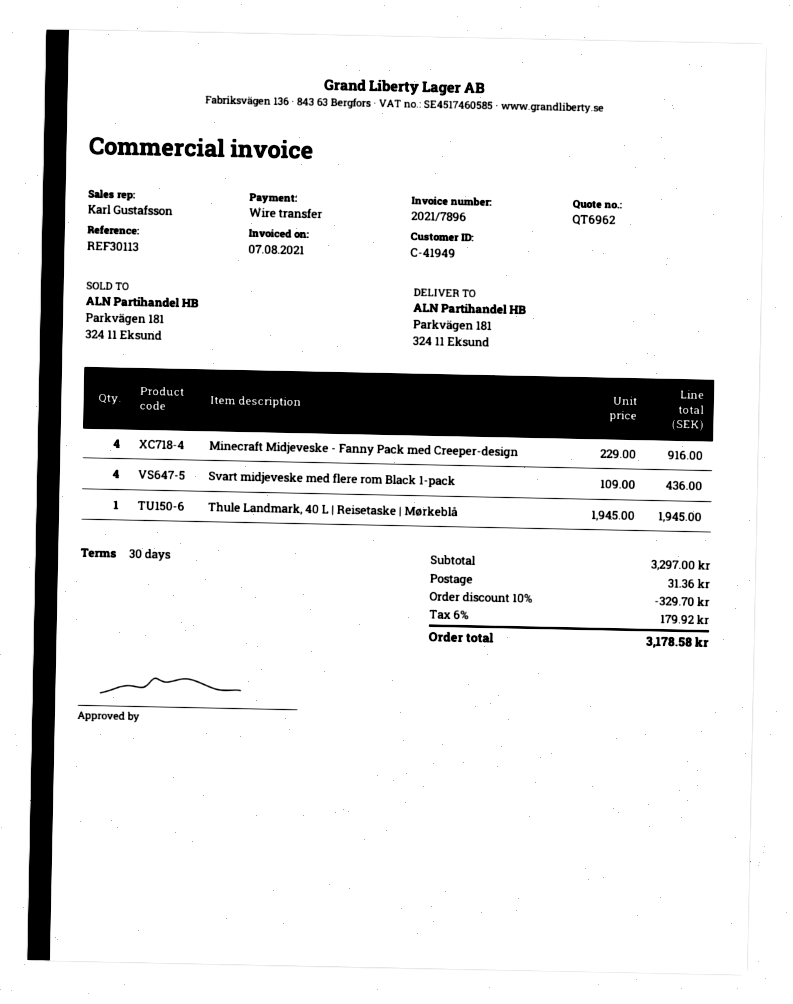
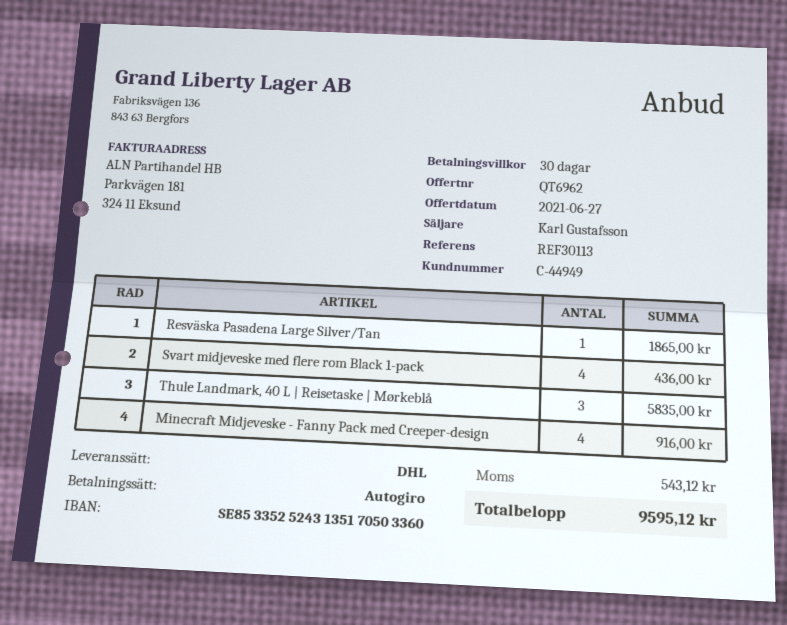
customer number: C-41949 -> C-44949
payment method: bank transfer -> direct debit
Thule Landmark, 40 L | Reisetaske | Mørkeblå: 1 for 1945.00 -> 3 for 5835.00
Resväska Pasadena Large Silver/Tan: none -> 1 for 1865.00
discount: 10% = 329.70 -> none
shipping: 31.36 -> none
tax: 179.92 -> 543.12
total: 3178.58 -> 9595.12

